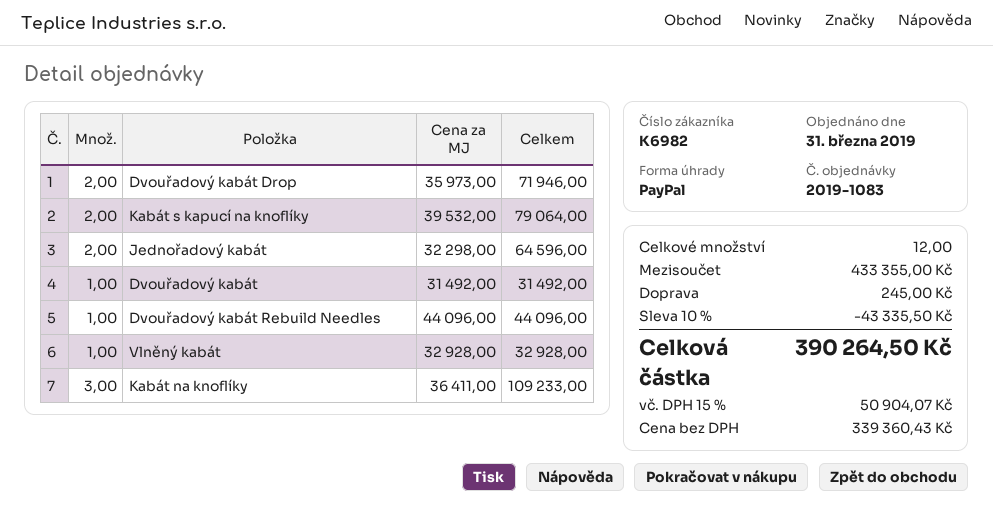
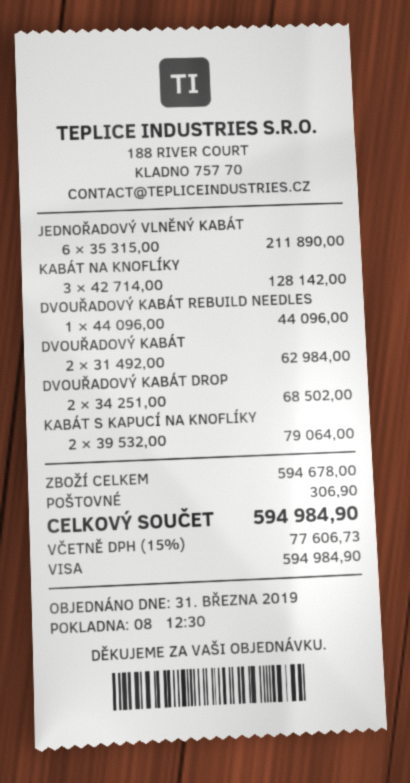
payment method: PayPal -> Visa
Dvouřadový kabát Drop: 2 x 35973.00 = 71946.00 -> 2 x 34251.00 = 68502.00
Jednořadový kabát: 2 x 32298.00 = 64596.00 -> none
Dvouřadový kabát: 1 x 31492.00 = 31492.00 -> 2 x 31492.00 = 62984.00
Vlněný kabát: 1 x 32928.00 = 32928.00 -> none
Kabát na knoflíky: 3 x 36411.00 = 109233.00 -> 3 x 42714.00 = 128142.00
JEDNOŘADOVÝ VLNĚNÝ KABÁT: none -> 6 x 35315.00 = 211890.00
subtotal: 433355.00 -> 594678.00
discount: 10% = 43335.50 -> none
shipping: 245.00 -> 306.90
tax: 15% = 50904.07 -> 15% = 77606.73
total: 390264.50 -> 594984.90

